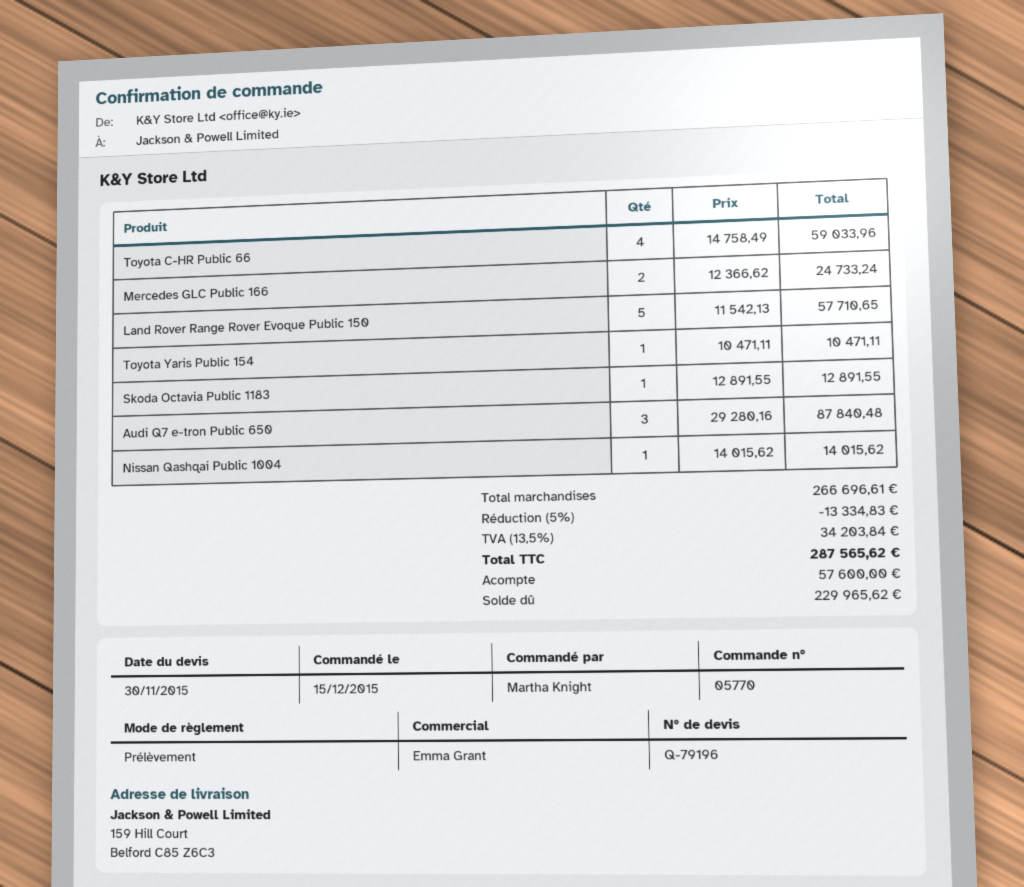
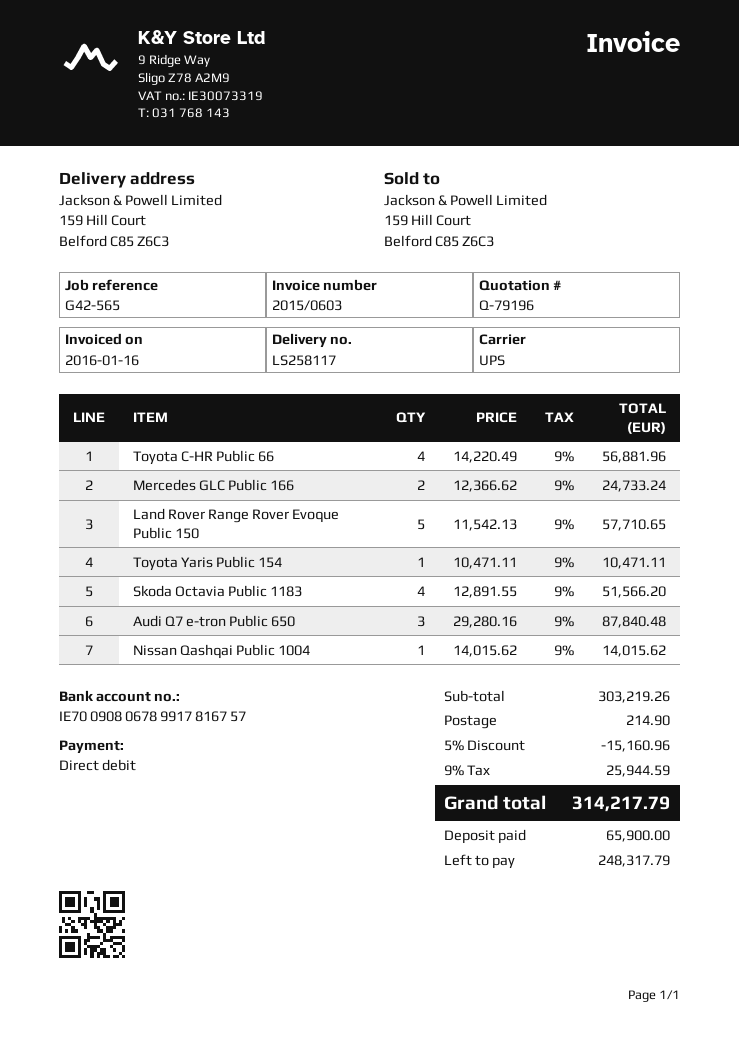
Toyota C-HR Public 66: 4 x 14758.49 = 59033.96 -> 4 x 14220.49 = 56881.96
Skoda Octavia Public 1183: 1 x 12891.55 = 12891.55 -> 4 x 12891.55 = 51566.20
subtotal: 266696.61 -> 303219.26
discount: 5% = 13334.83 -> 5% = 15160.96
shipping: none -> 214.90
tax: 13.5% = 34203.84 -> 9% = 25944.59
total: 287565.62 -> 314217.79
deposit: 57600.00 -> 65900.00
balance: 229965.62 -> 248317.79

